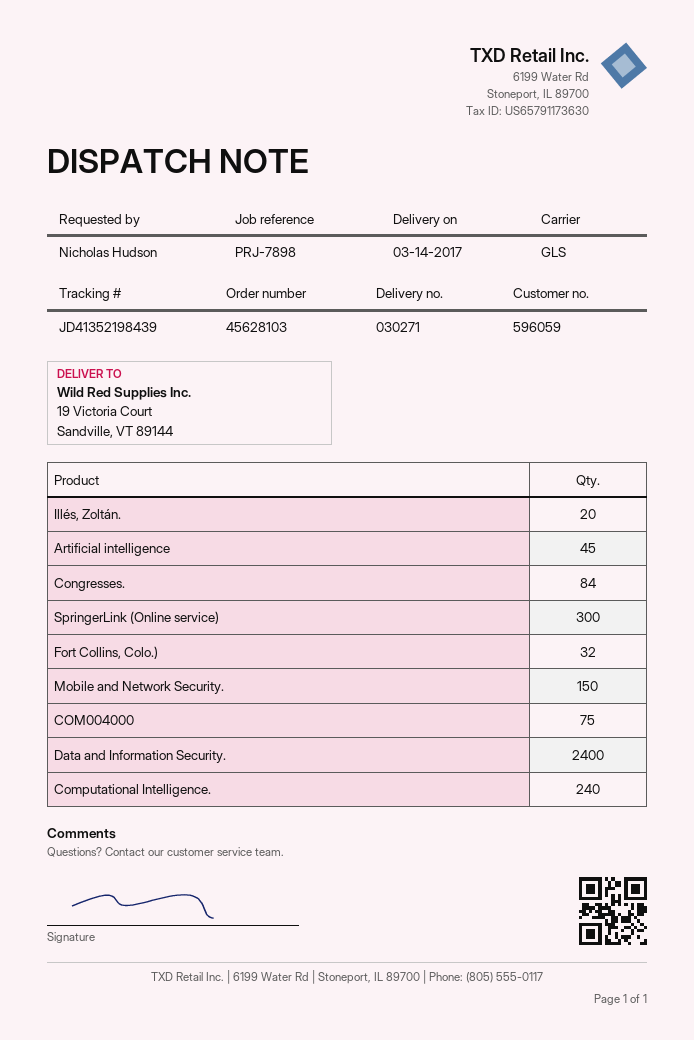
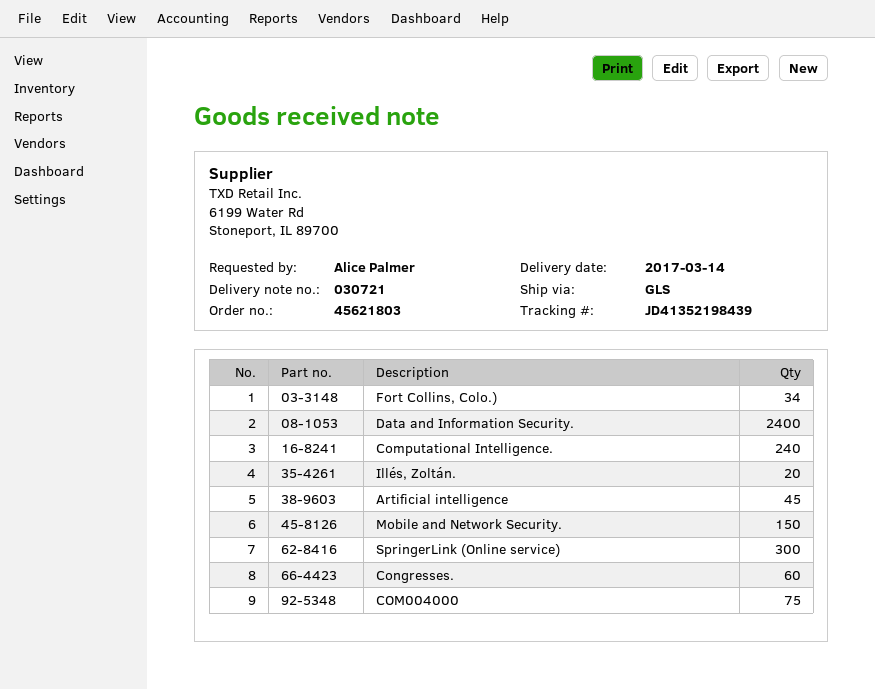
order number: 45628103 -> 45621803
delivery note number: 030271 -> 030721
ordered by: Nicholas Hudson -> Alice Palmer
Congresses.: 84 -> 60
Fort Collins, Colo.): 32 -> 34

